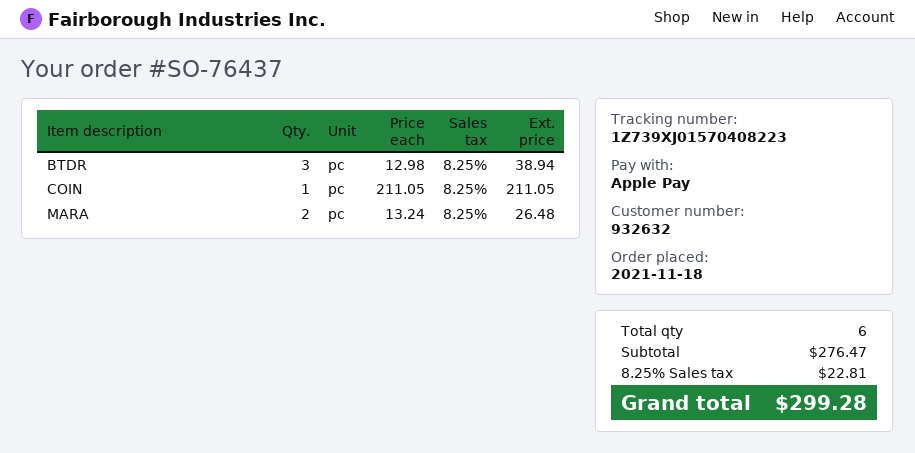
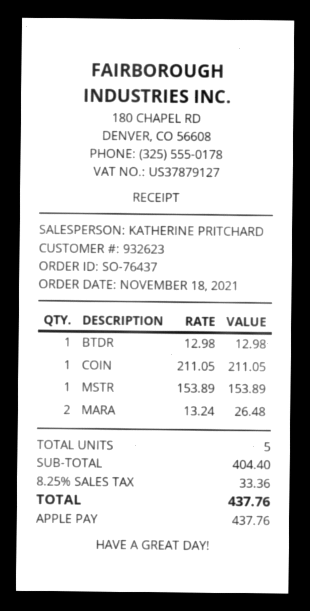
customer number: 932632 -> 932623
BTDR: 3 x 12.98 = 38.94 -> 1 x 12.98 = 12.98
MSTR: none -> 1 x 153.89 = 153.89
total quantity: 6 -> 5
subtotal: 276.47 -> 404.40
tax: 8.25% = 22.81 -> 8.25% = 33.36
total: 299.28 -> 437.76

